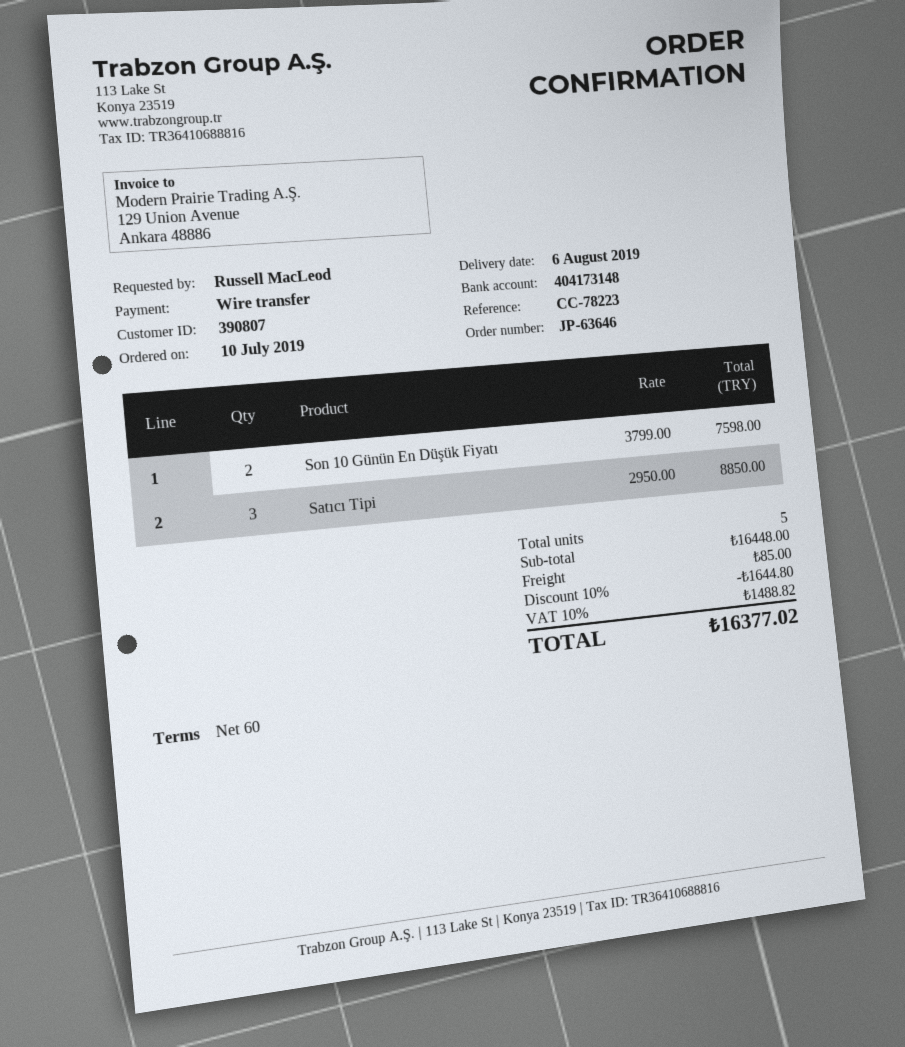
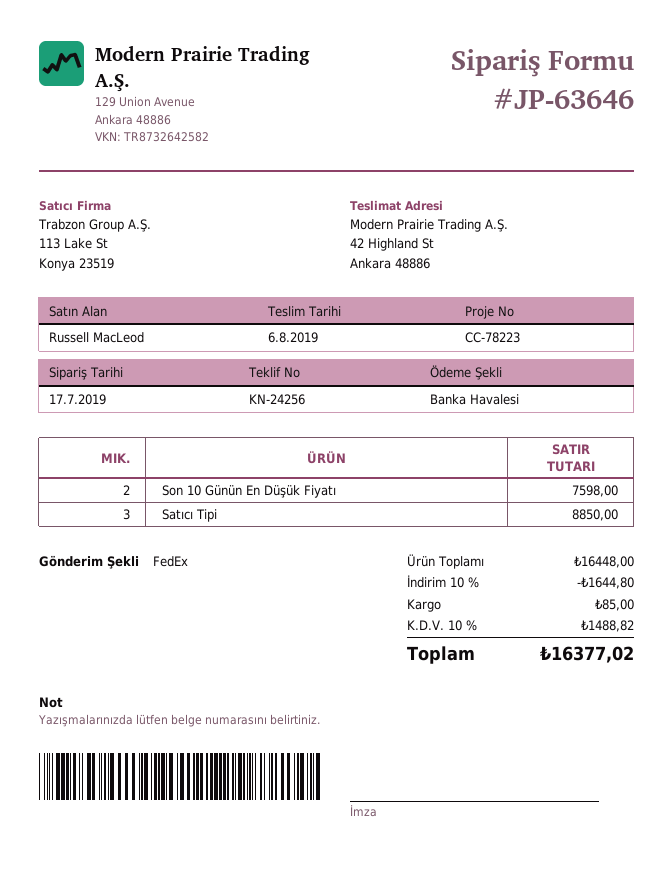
order date: 2019-07-10 -> 2019-07-17

